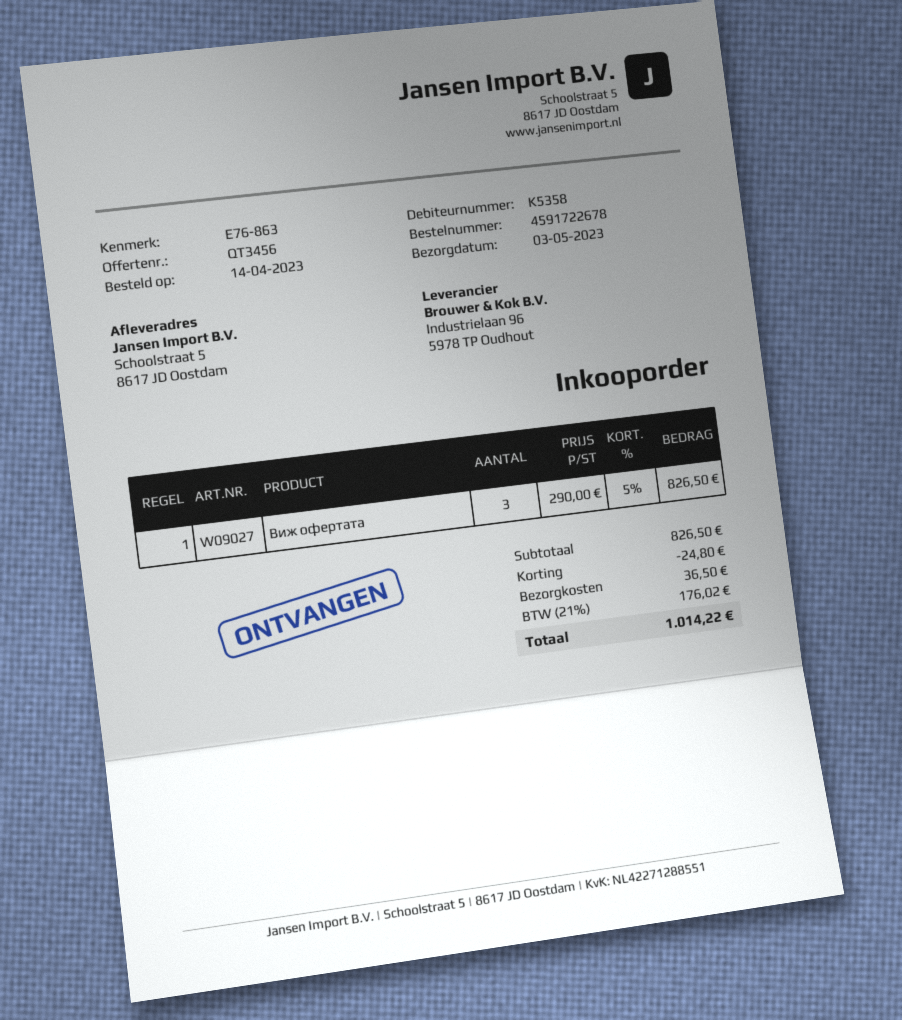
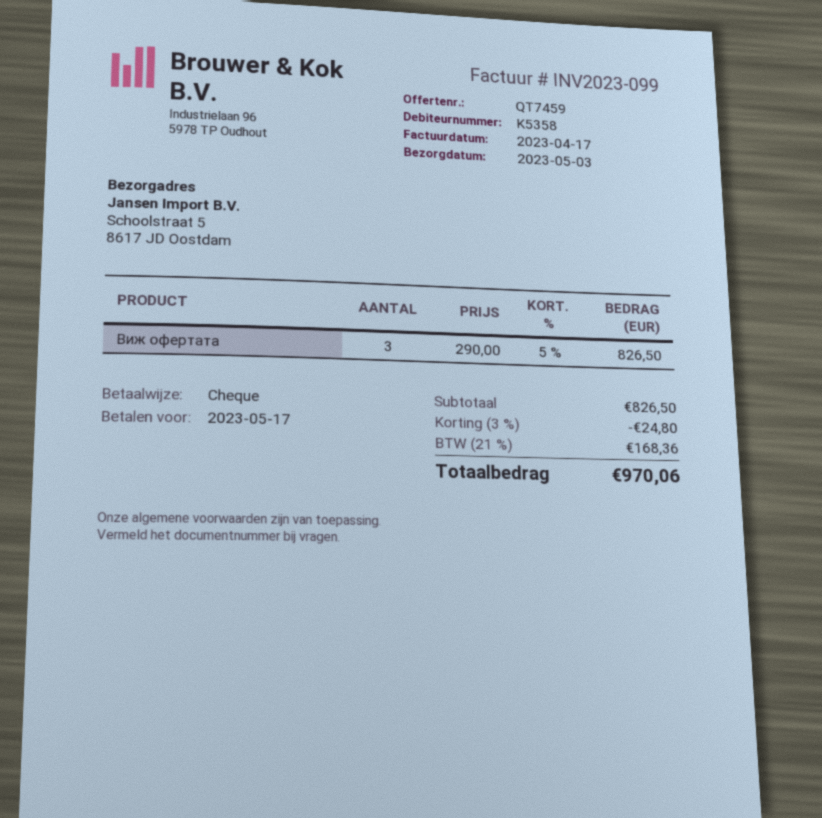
quote number: QT3456 -> QT7459
shipping: 36.50 -> none
tax: 21% = 176.02 -> 21% = 168.36
total: 1014.22 -> 970.06

